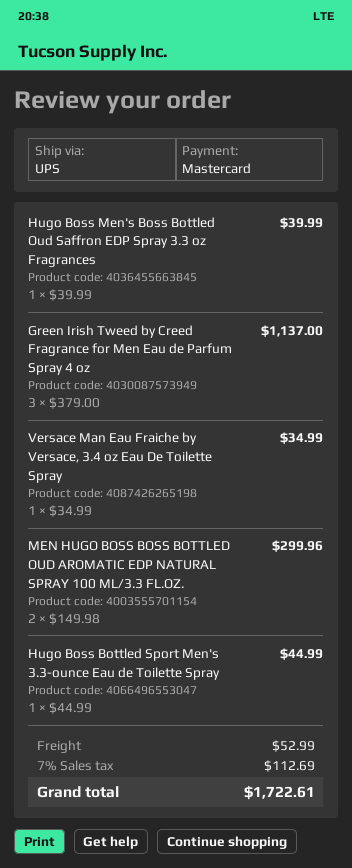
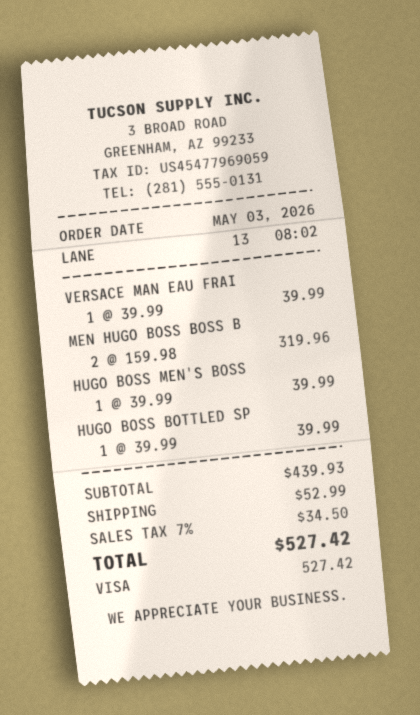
payment method: Mastercard -> Visa
Green Irish Tweed by Creed Fragrance for Men Eau de Parfum Spray 4 oz: 3 x 379.00 = 1137.00 -> none
Versace Man Eau Fraiche by Versace, 3.4 oz Eau De Toilette Spray: 1 x 34.99 = 34.99 -> 1 x 39.99 = 39.99
MEN HUGO BOSS BOSS BOTTLED OUD AROMATIC EDP NATURAL SPRAY 100 ML/3.3 FL.OZ.: 2 x 149.98 = 299.96 -> 2 x 159.98 = 319.96
Hugo Boss Bottled Sport Men's 3.3-ounce Eau de Toilette Spray: 1 x 44.99 = 44.99 -> 1 x 39.99 = 39.99
tax: 7% = 112.69 -> 7% = 34.50
total: 1722.61 -> 527.42

